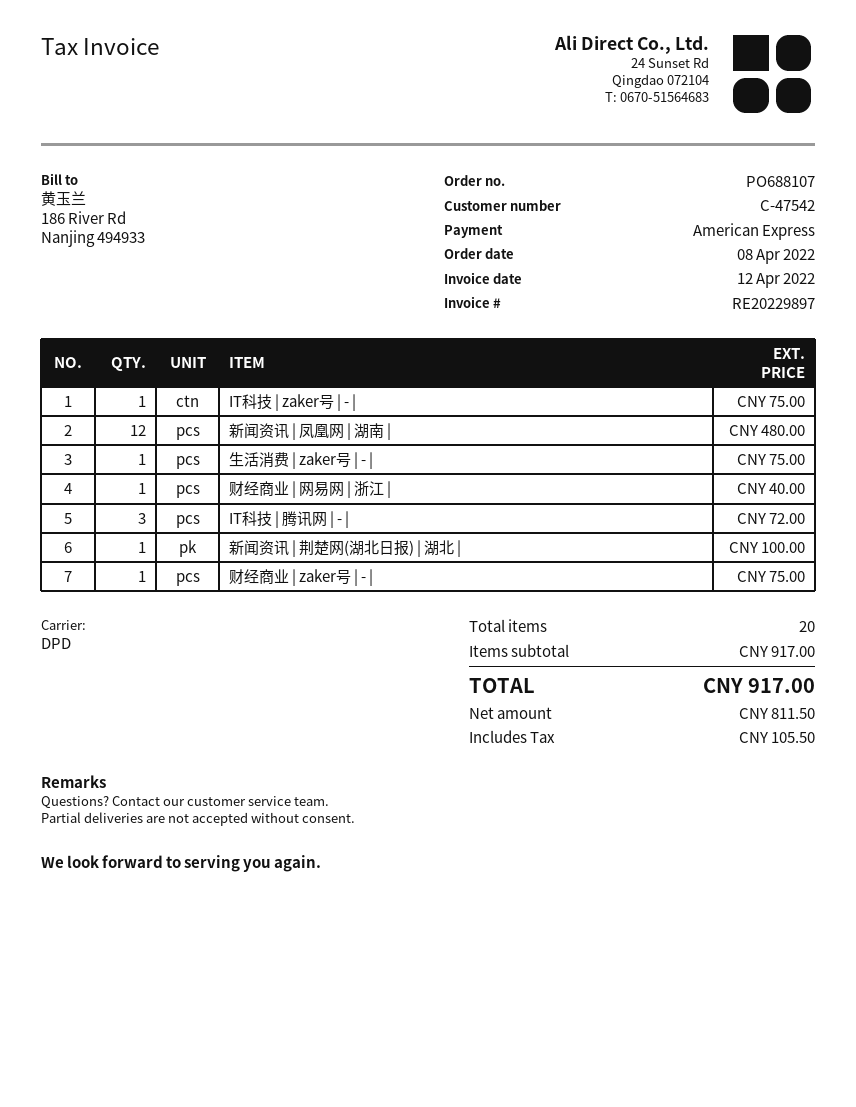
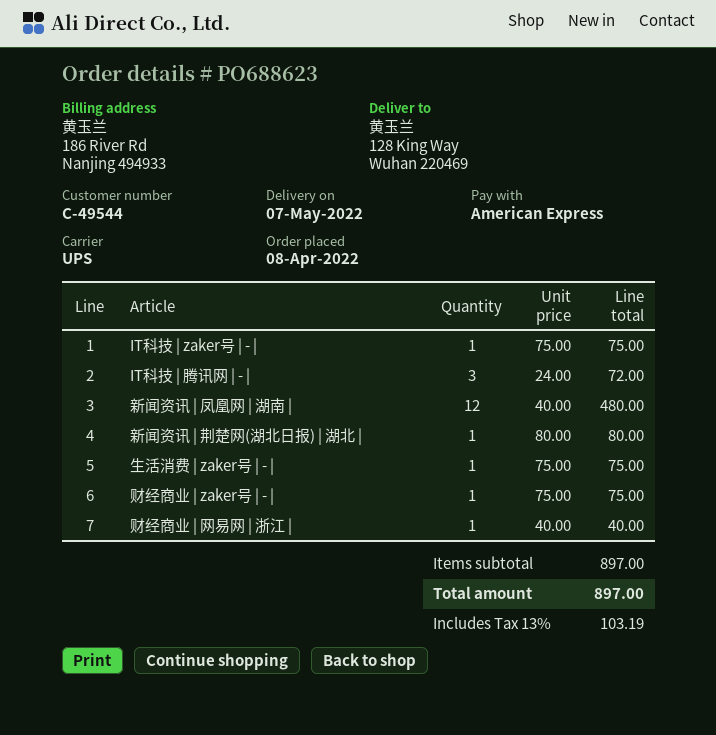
order number: PO688107 -> PO688623
customer number: C-47542 -> C-49544
shipping method: DPD -> UPS
新闻资讯 | 荆楚网(湖北日报) | 湖北 |: 1 for 100.00 -> 1 for 80.00
subtotal: 917.00 -> 897.00
tax: 105.50 -> 103.19
total: 917.00 -> 897.00

